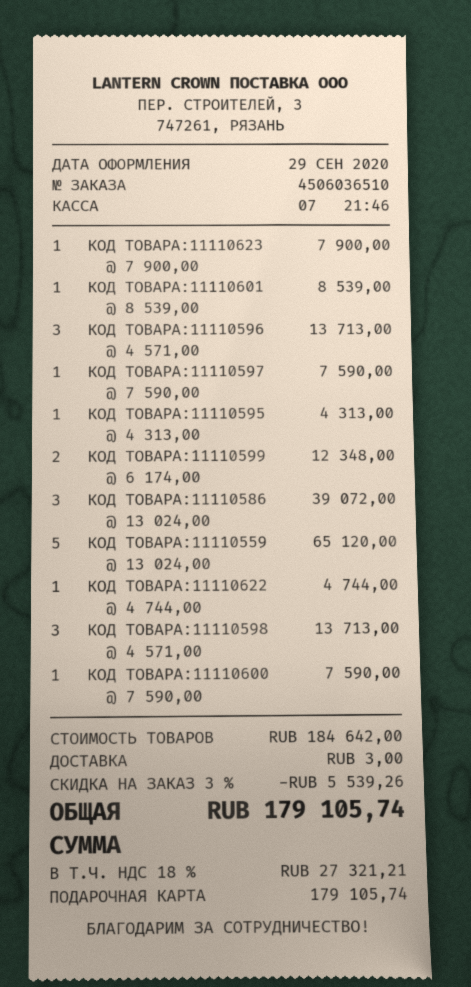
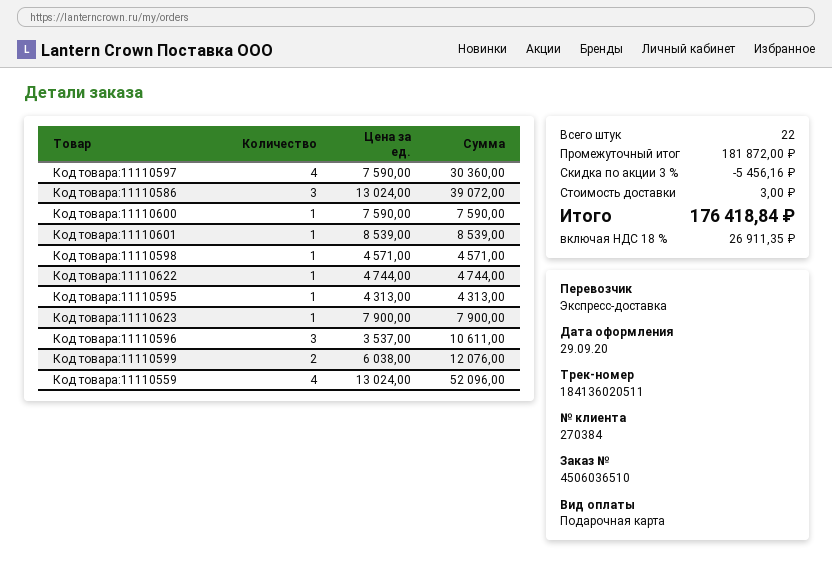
КОД ТОВАРА:11110596: 3 x 4571.00 = 13713.00 -> 3 x 3537.00 = 10611.00
КОД ТОВАРА:11110597: 1 x 7590.00 = 7590.00 -> 4 x 7590.00 = 30360.00
КОД ТОВАРА:11110599: 2 x 6174.00 = 12348.00 -> 2 x 6038.00 = 12076.00
КОД ТОВАРА:11110559: 5 x 13024.00 = 65120.00 -> 4 x 13024.00 = 52096.00
КОД ТОВАРА:11110598: 3 x 4571.00 = 13713.00 -> 1 x 4571.00 = 4571.00
subtotal: 184642.00 -> 181872.00
discount: 3% = 5539.26 -> 3% = 5456.16
tax: 18% = 27321.21 -> 18% = 26911.35
total: 179105.74 -> 176418.84

